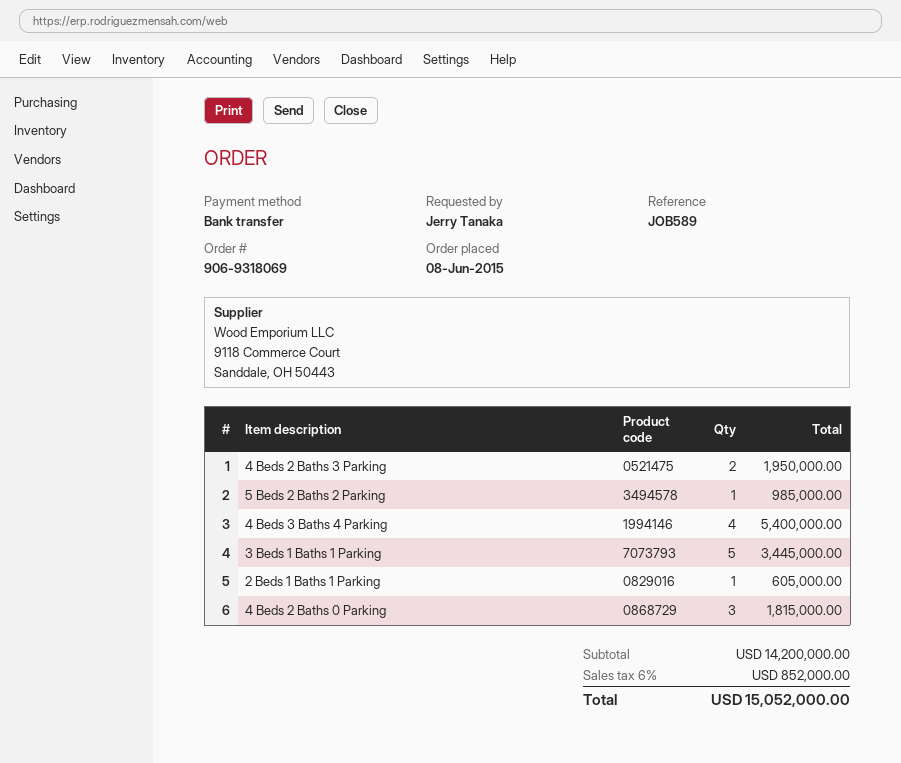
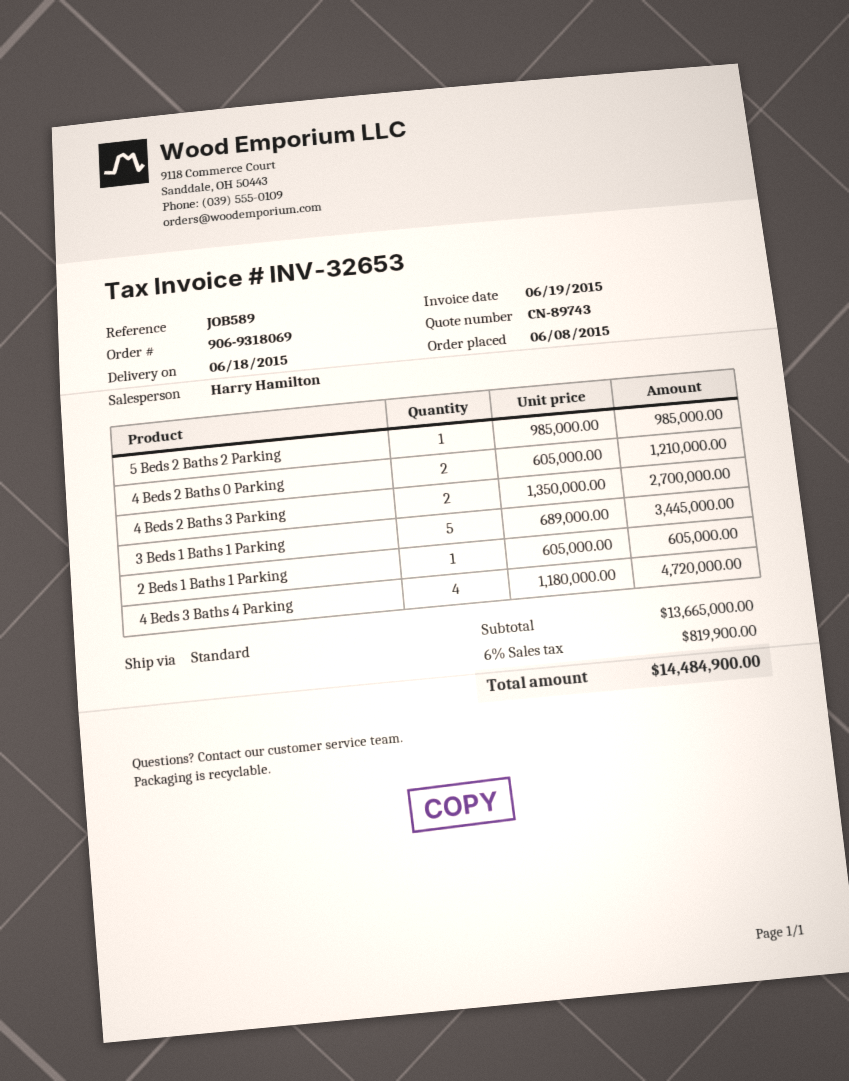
4 Beds 2 Baths 3 Parking: 2 for 1950000.00 -> 2 for 2700000.00
4 Beds 3 Baths 4 Parking: 4 for 5400000.00 -> 4 for 4720000.00
4 Beds 2 Baths 0 Parking: 3 for 1815000.00 -> 2 for 1210000.00
subtotal: 14200000.00 -> 13665000.00
tax: 6% = 852000.00 -> 6% = 819900.00
total: 15052000.00 -> 14484900.00

